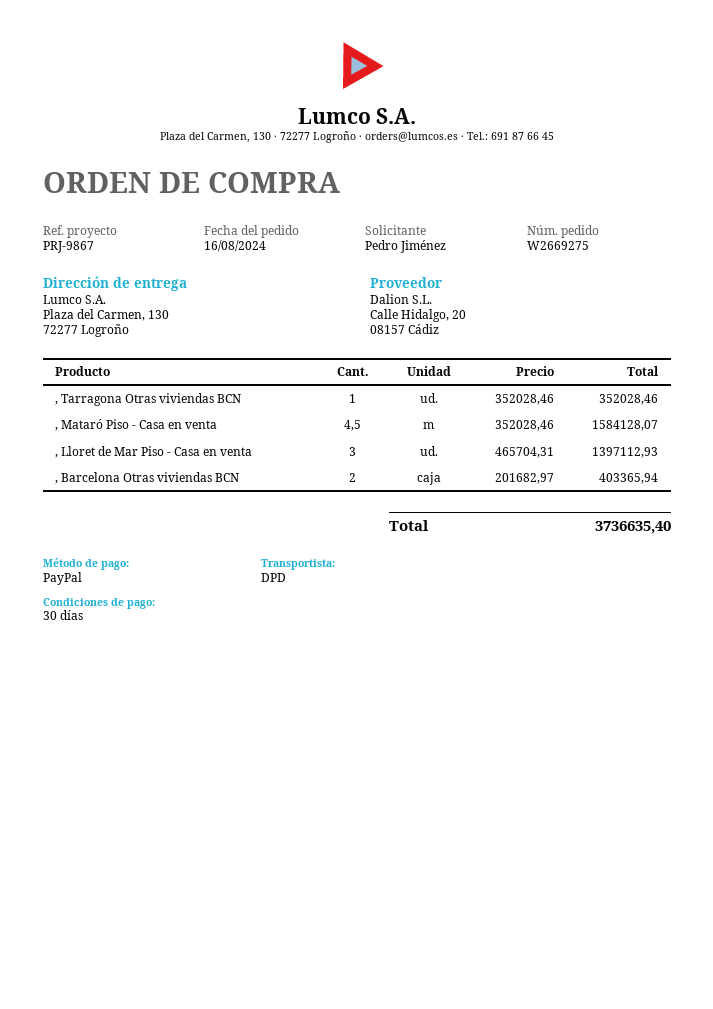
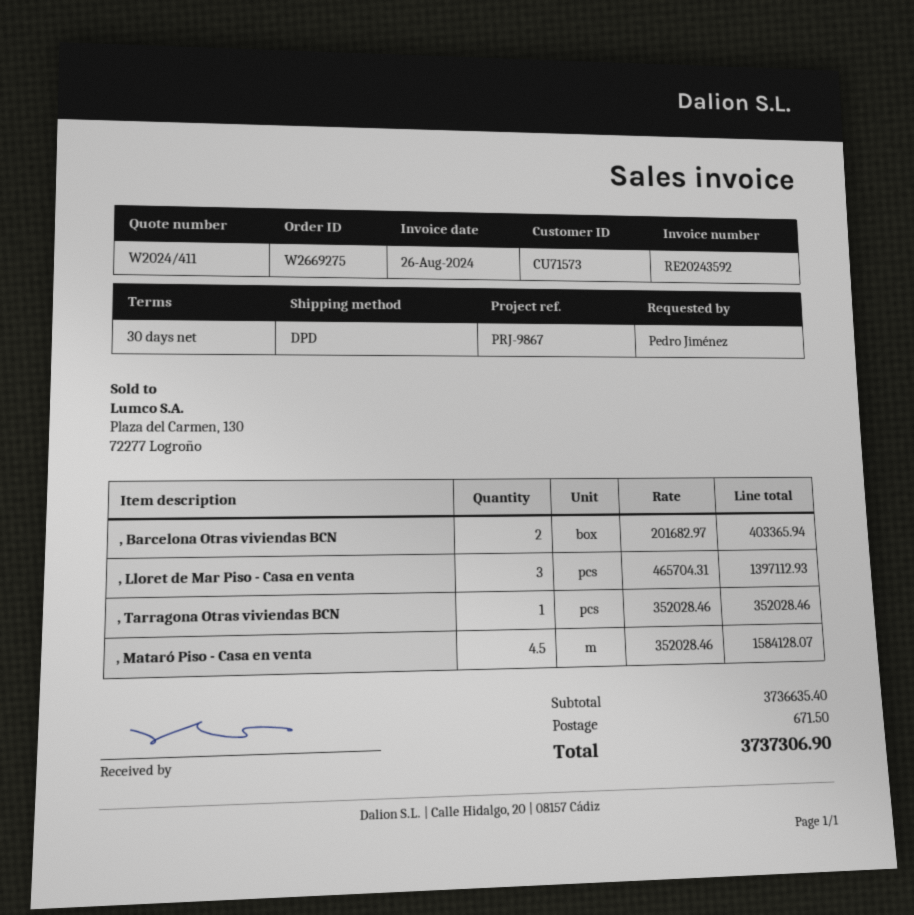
shipping: none -> 671.50
total: 3736635.40 -> 3737306.90

